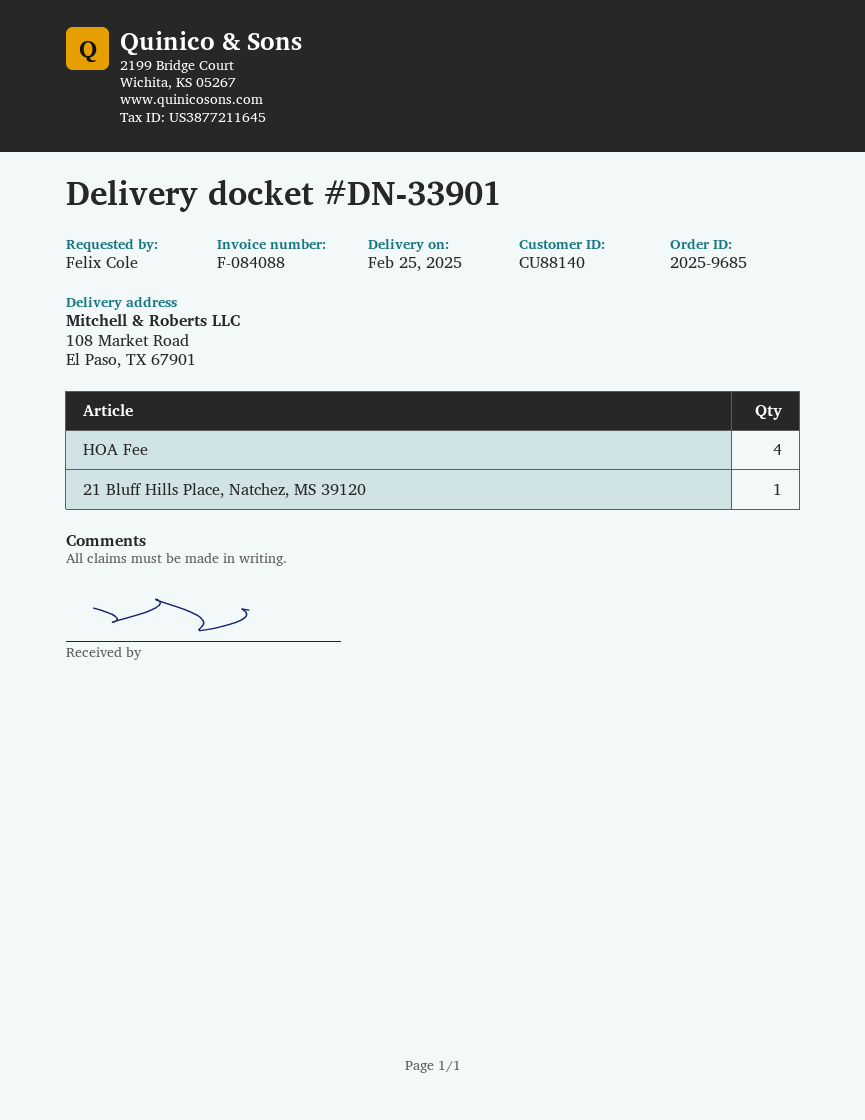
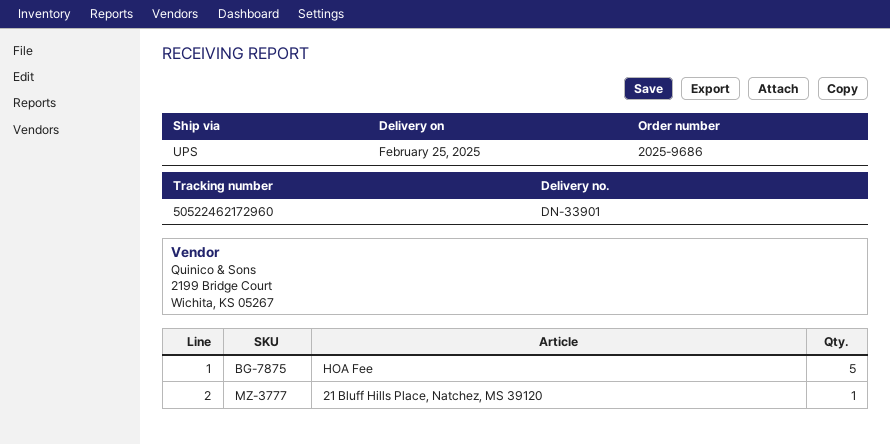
order number: 2025-9685 -> 2025-9686
HOA Fee: 4 -> 5

